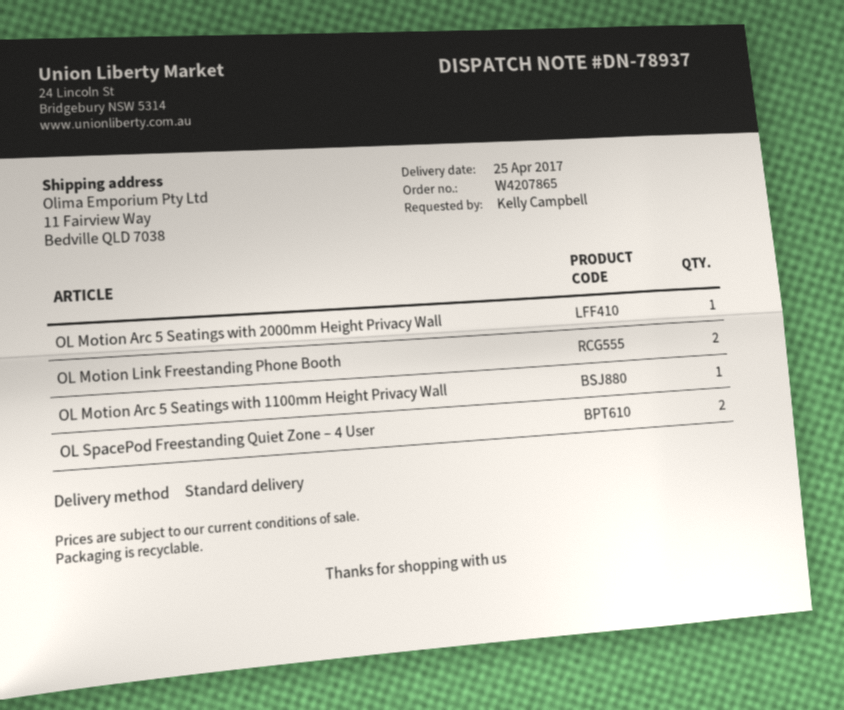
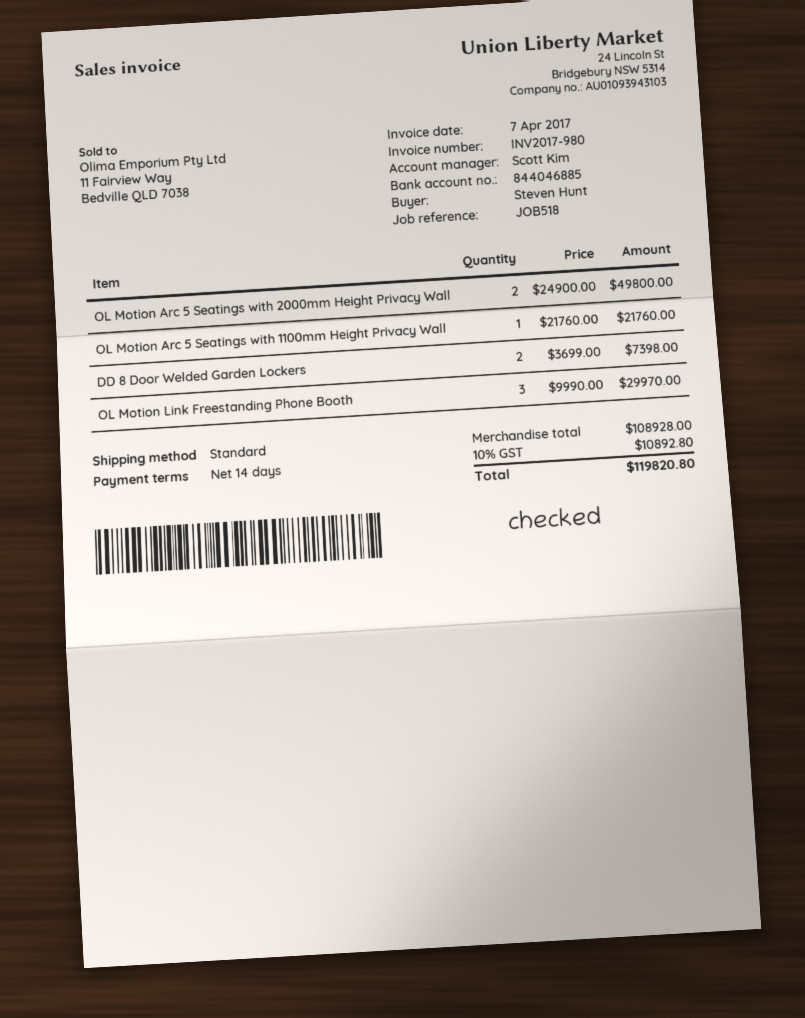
ordered by: Kelly Campbell -> Steven Hunt
OL Motion Arc 5 Seatings with 2000mm Height Privacy Wall: 1 -> 2
OL Motion Link Freestanding Phone Booth: 2 -> 3
OL SpacePod Freestanding Quiet Zone – 4 User: 2 -> none
DD 8 Door Welded Garden Lockers: none -> 2

